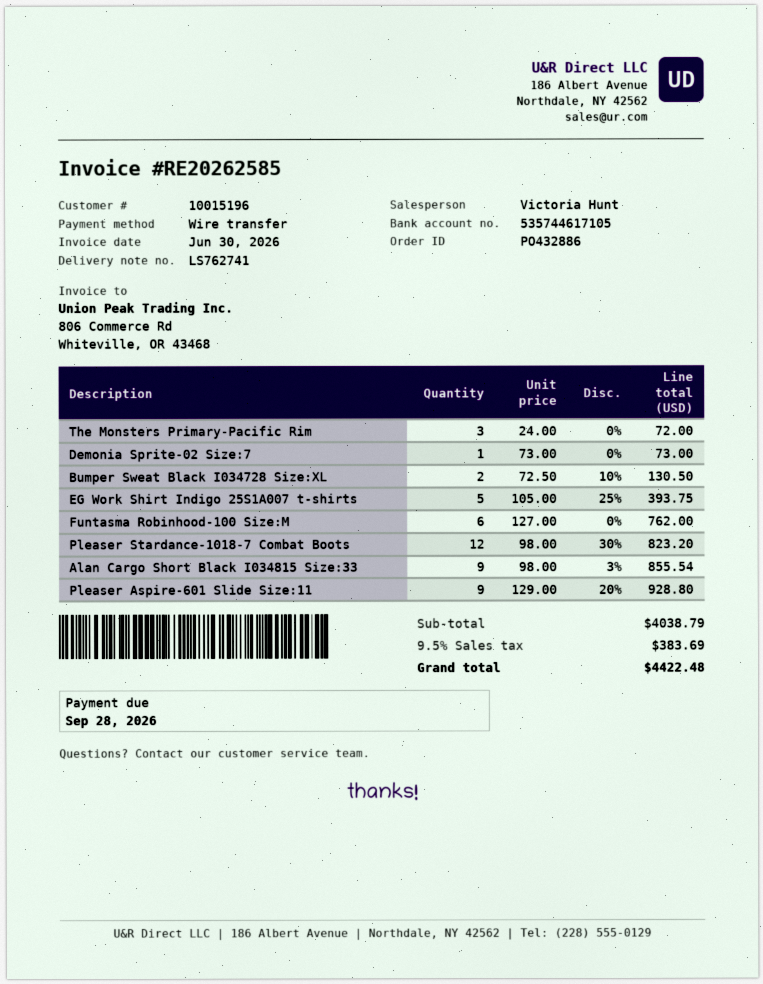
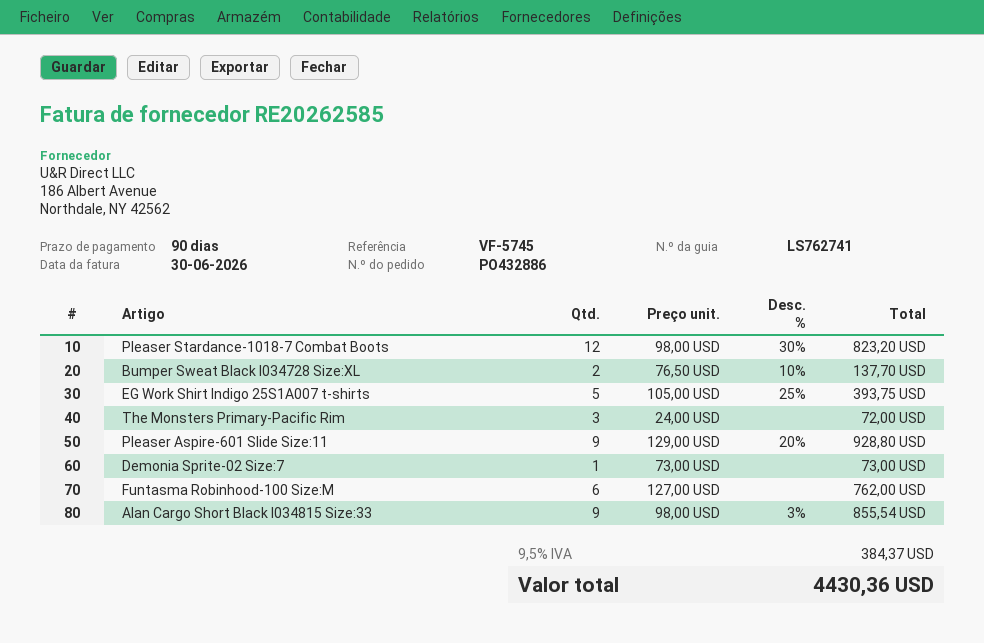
Bumper Sweat Black I034728 Size:XL: 2 x 72.50 - 10% = 130.50 -> 2 x 76.50 - 10% = 137.70
tax: 9.5% = 383.69 -> 9.5% = 384.37
total: 4422.48 -> 4430.36

